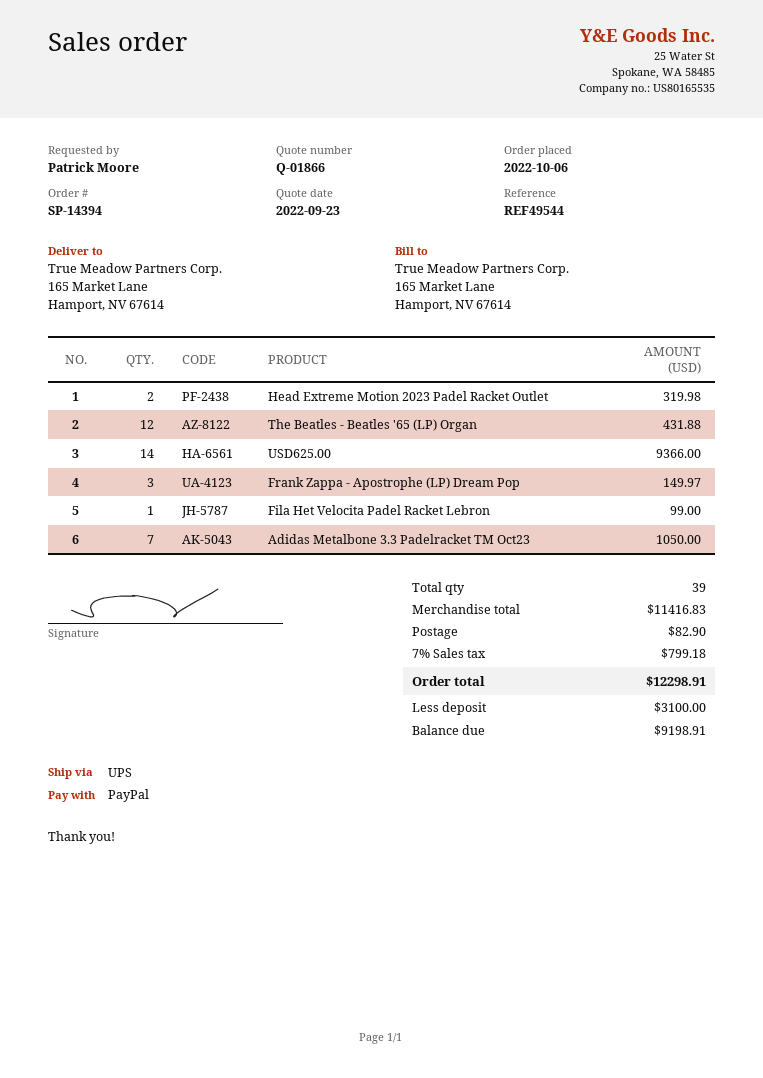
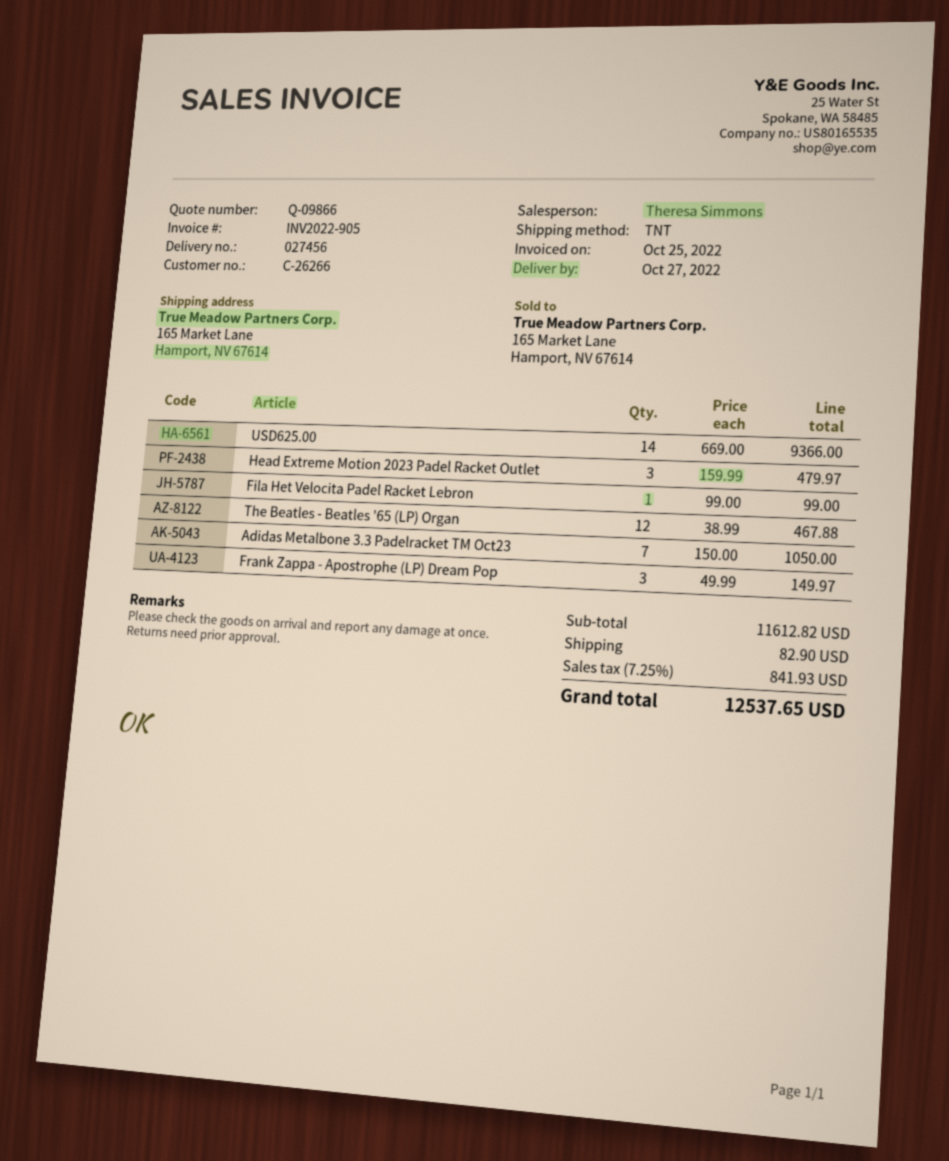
quote number: Q-01866 -> Q-09866
shipping method: UPS -> TNT
Head Extreme Motion 2023 Padel Racket Outlet: 2 for 319.98 -> 3 for 479.97
The Beatles - Beatles '65 (LP) Organ: 12 for 431.88 -> 12 for 467.88
subtotal: 11416.83 -> 11612.82
tax: 7% = 799.18 -> 7.25% = 841.93
total: 12298.91 -> 12537.65

